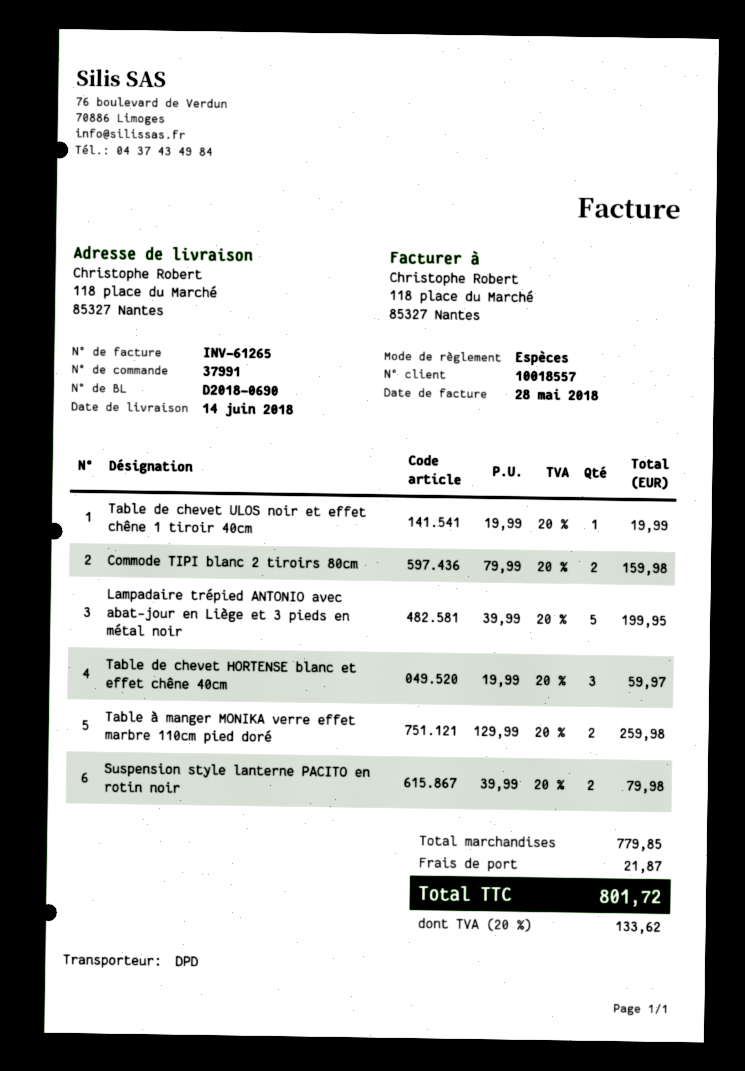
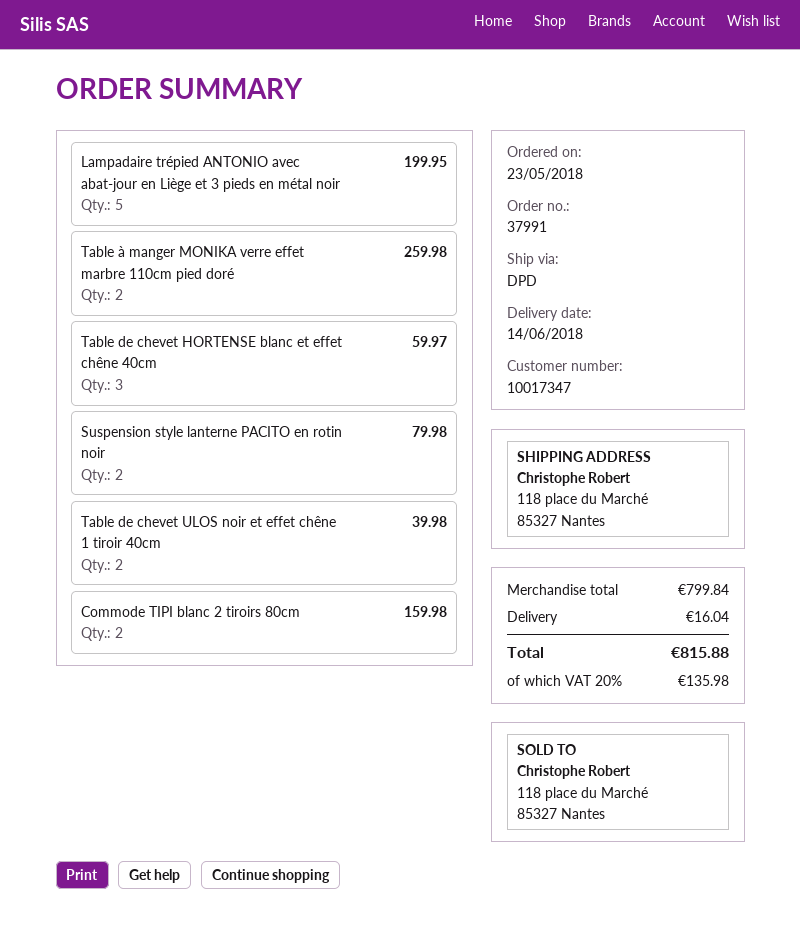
customer number: 10018557 -> 10017347
Table de chevet ULOS noir et effet chêne 1 tiroir 40cm: 1 for 19.99 -> 2 for 39.98
subtotal: 779.85 -> 799.84
shipping: 21.87 -> 16.04
tax: 20% = 133.62 -> 20% = 135.98
total: 801.72 -> 815.88

